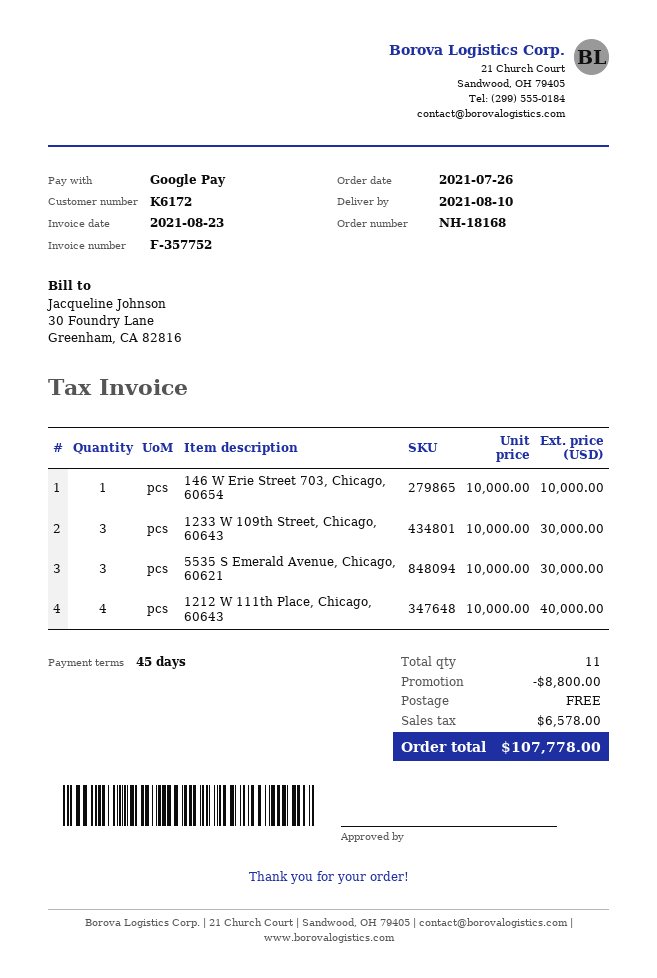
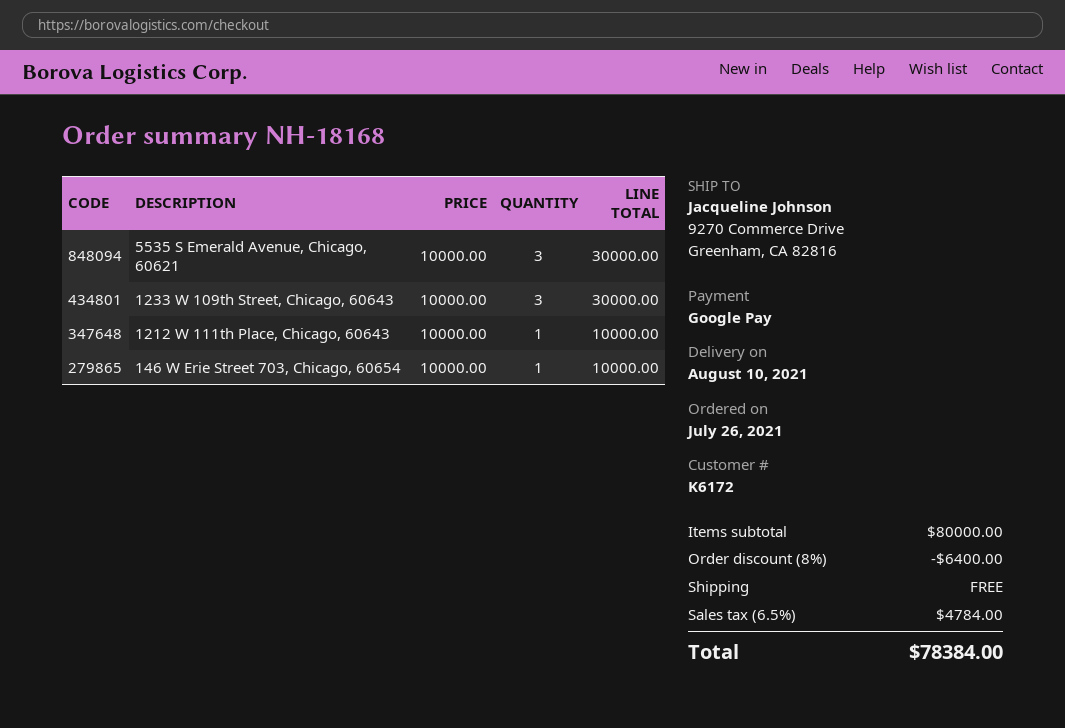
1212 W 111th Place, Chicago, 60643: 4 x 10000.00 = 40000.00 -> 1 x 10000.00 = 10000.00
discount: 8800.00 -> 6400.00
tax: 6578.00 -> 4784.00
total: 107778.00 -> 78384.00

